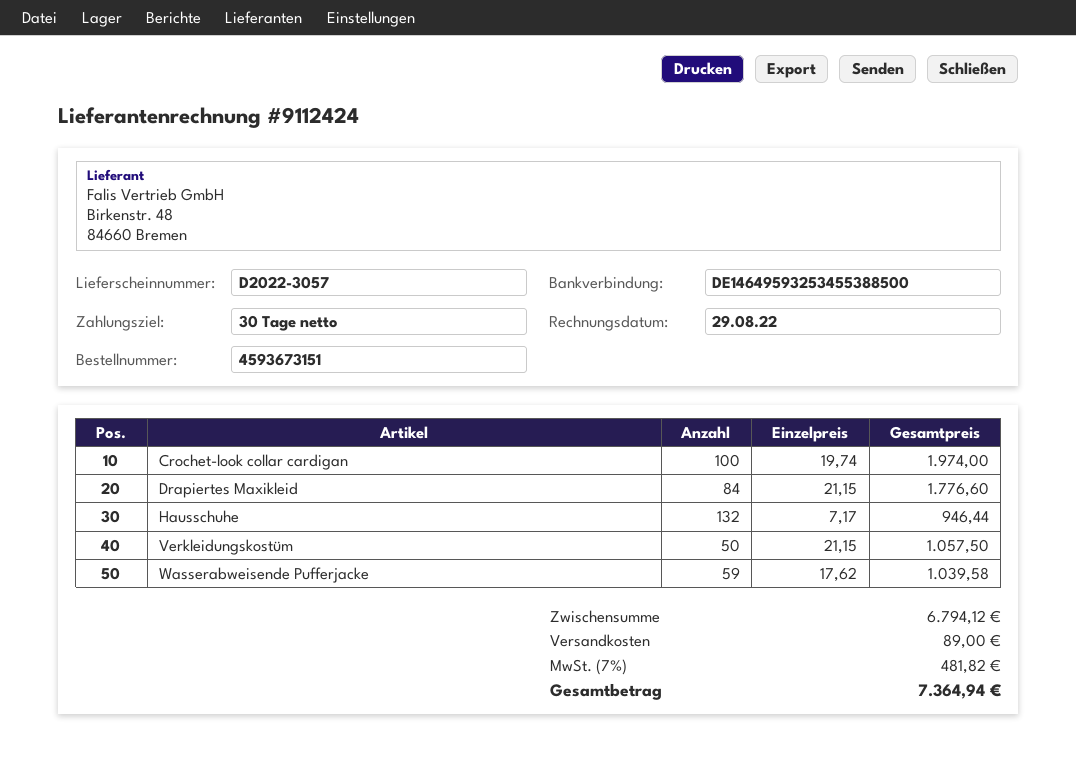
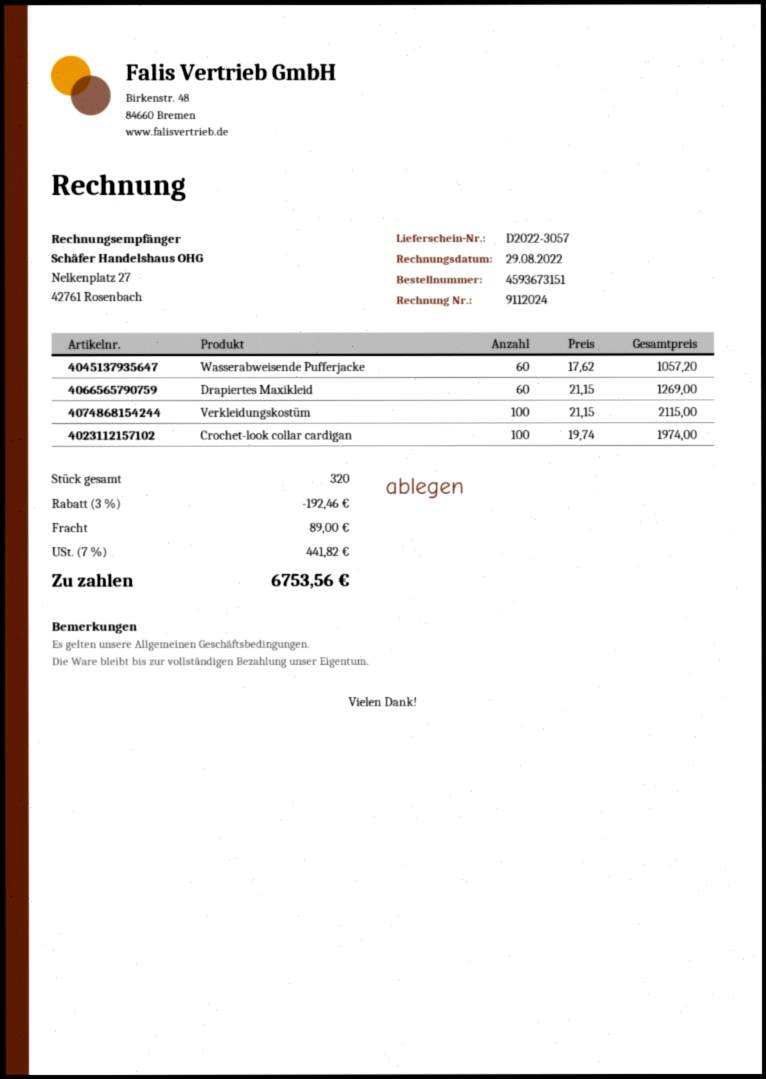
invoice number: 9112424 -> 9112024
Drapiertes Maxikleid: 84 x 21.15 = 1776.60 -> 60 x 21.15 = 1269.00
Hausschuhe: 132 x 7.17 = 946.44 -> none
Verkleidungskostüm: 50 x 21.15 = 1057.50 -> 100 x 21.15 = 2115.00
Wasserabweisende Pufferjacke: 59 x 17.62 = 1039.58 -> 60 x 17.62 = 1057.20
discount: none -> 3% = 192.46
tax: 7% = 481.82 -> 7% = 441.82
total: 7364.94 -> 6753.56

